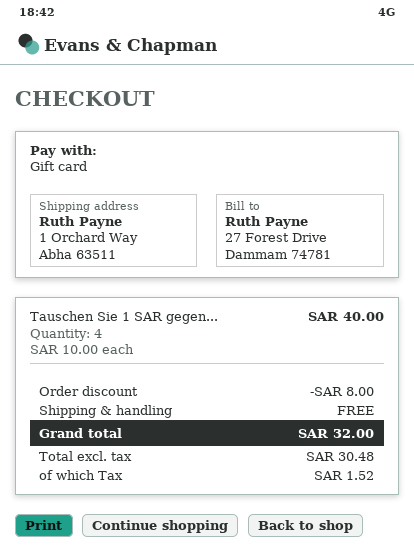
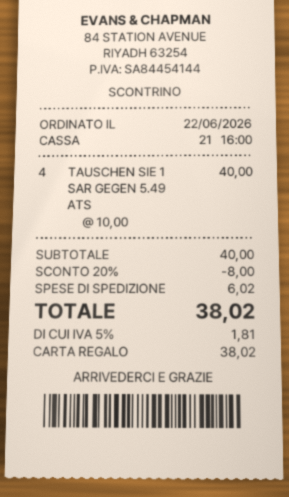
shipping: 0.00 -> 6.02
tax: 1.52 -> 1.81
total: 32.00 -> 38.02

